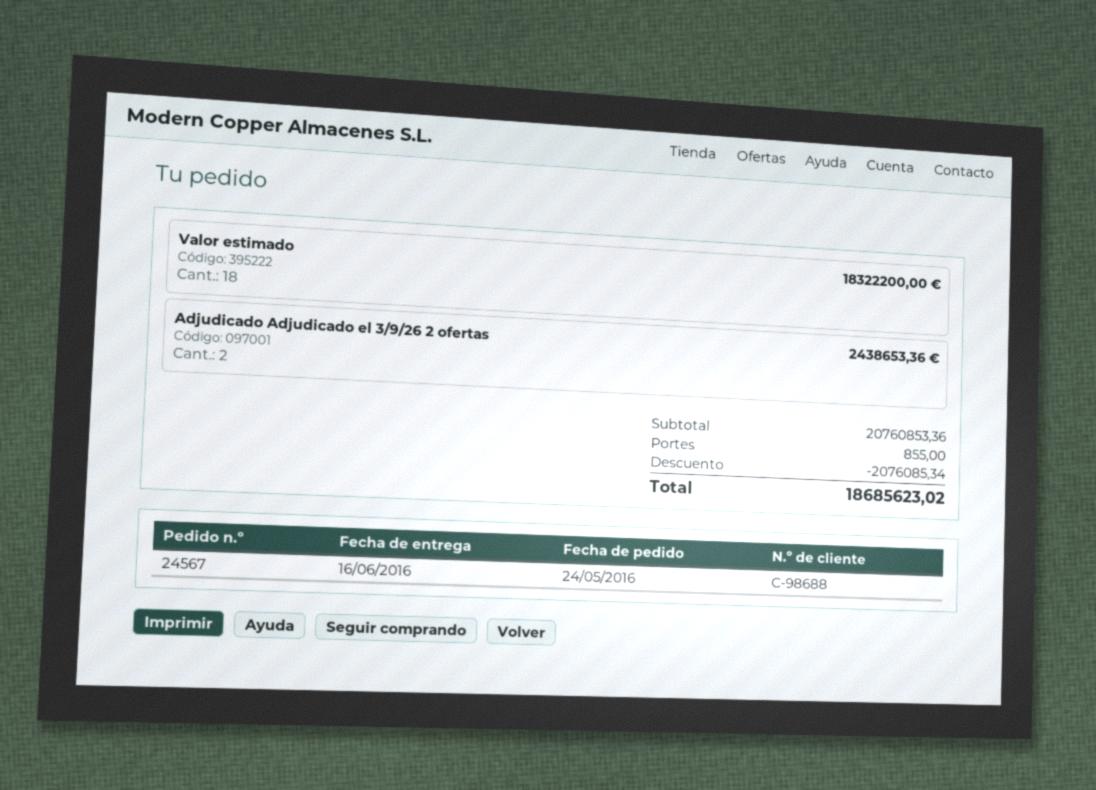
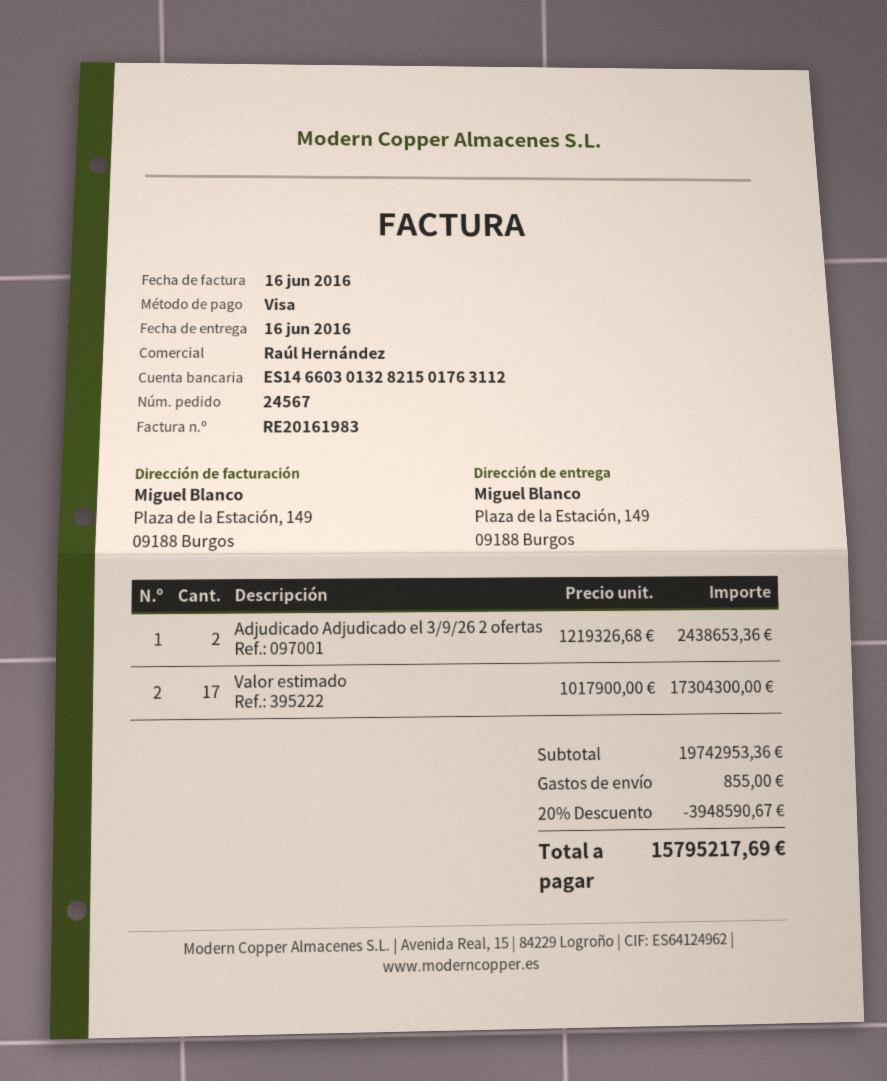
Valor estimado: 18 for 18322200.00 -> 17 for 17304300.00
subtotal: 20760853.36 -> 19742953.36
discount: 2076085.34 -> 3948590.67
total: 18685623.02 -> 15795217.69

